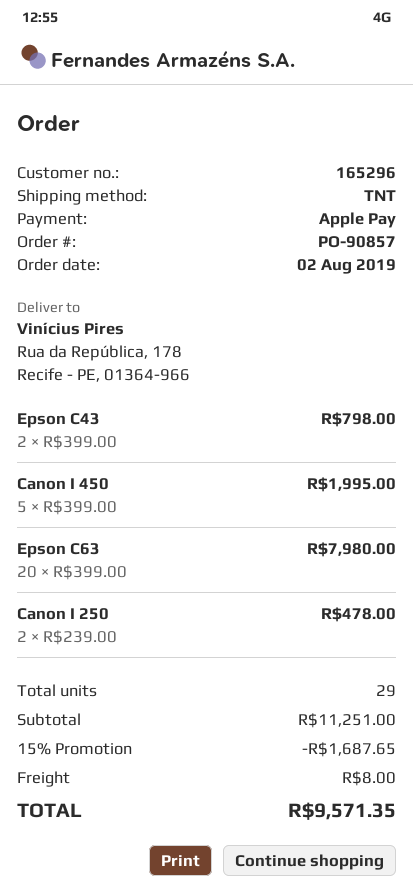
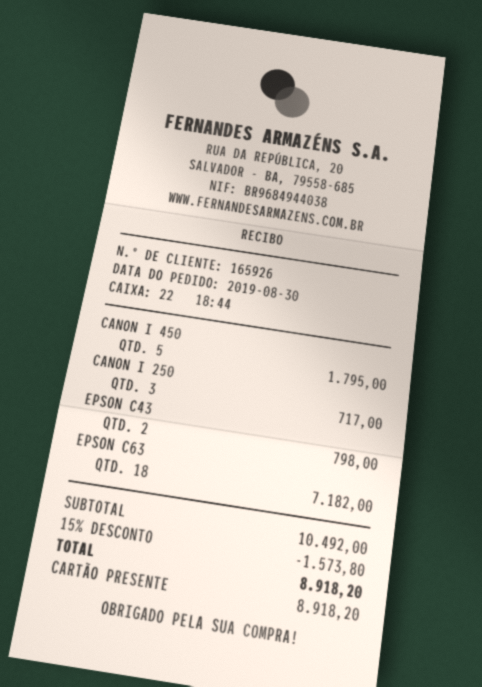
order date: 2019-08-02 -> 2019-08-30
customer number: 165296 -> 165926
payment method: Apple Pay -> gift card
Canon I 450: 5 for 1995.00 -> 5 for 1795.00
Epson C63: 20 for 7980.00 -> 18 for 7182.00
Canon I 250: 2 for 478.00 -> 3 for 717.00
subtotal: 11251.00 -> 10492.00
discount: 15% = 1687.65 -> 15% = 1573.80
shipping: 8.00 -> none
total: 9571.35 -> 8918.20

